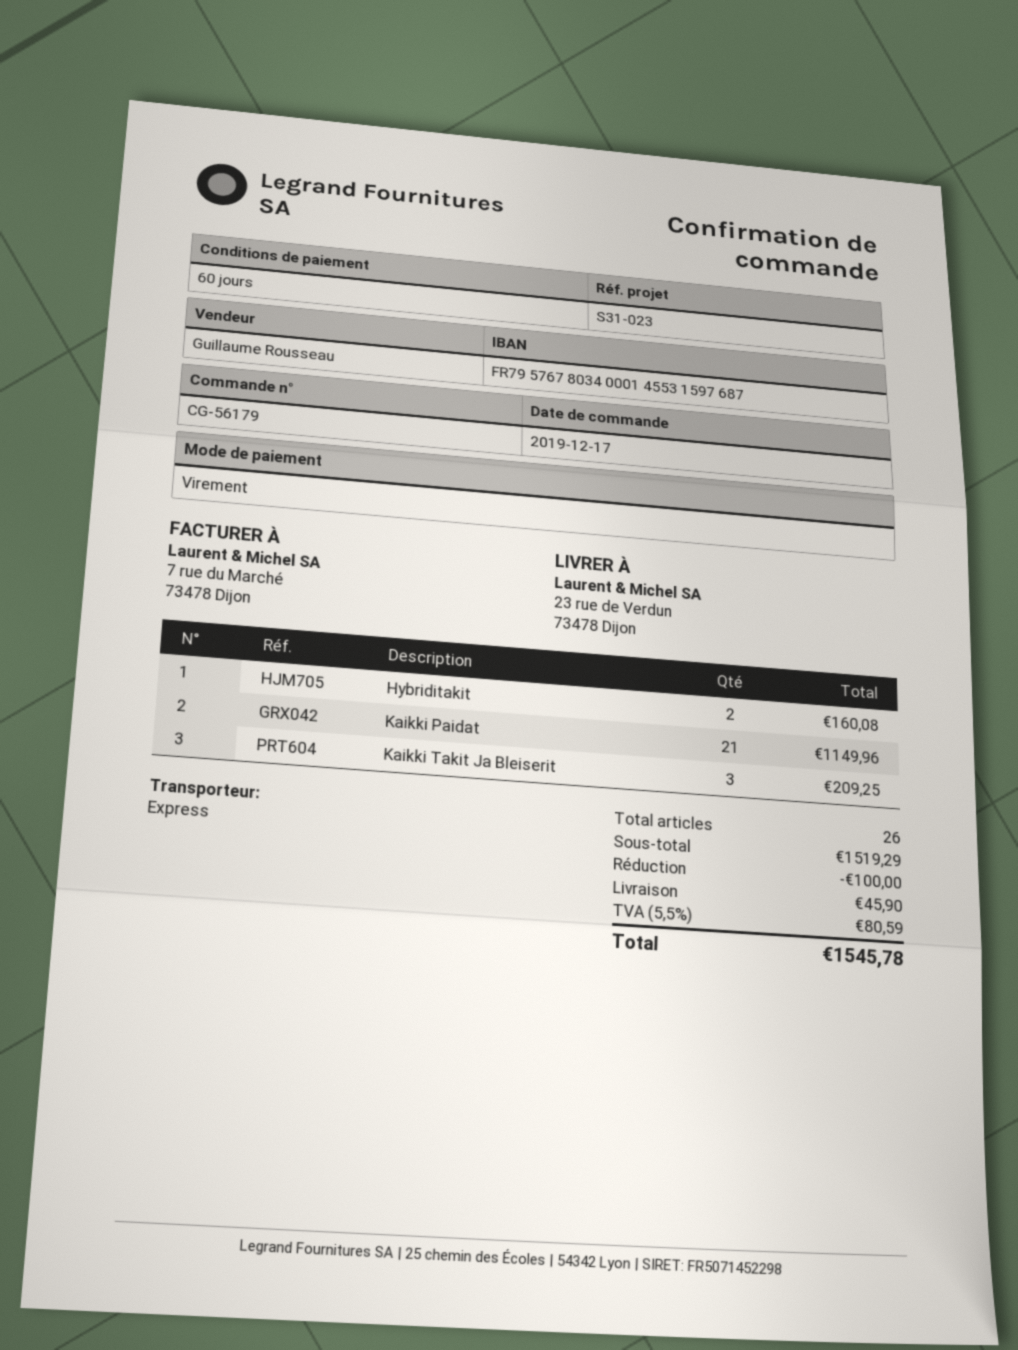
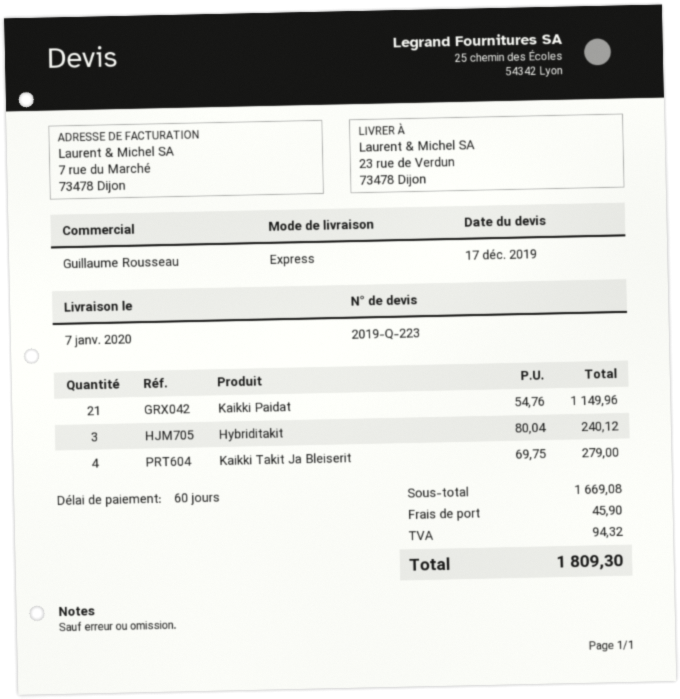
Hybriditakit: 2 for 160.08 -> 3 for 240.12
Kaikki Takit Ja Bleiserit: 3 for 209.25 -> 4 for 279.00
subtotal: 1519.29 -> 1669.08
discount: 100.00 -> none
tax: 80.59 -> 94.32
total: 1545.78 -> 1809.30

